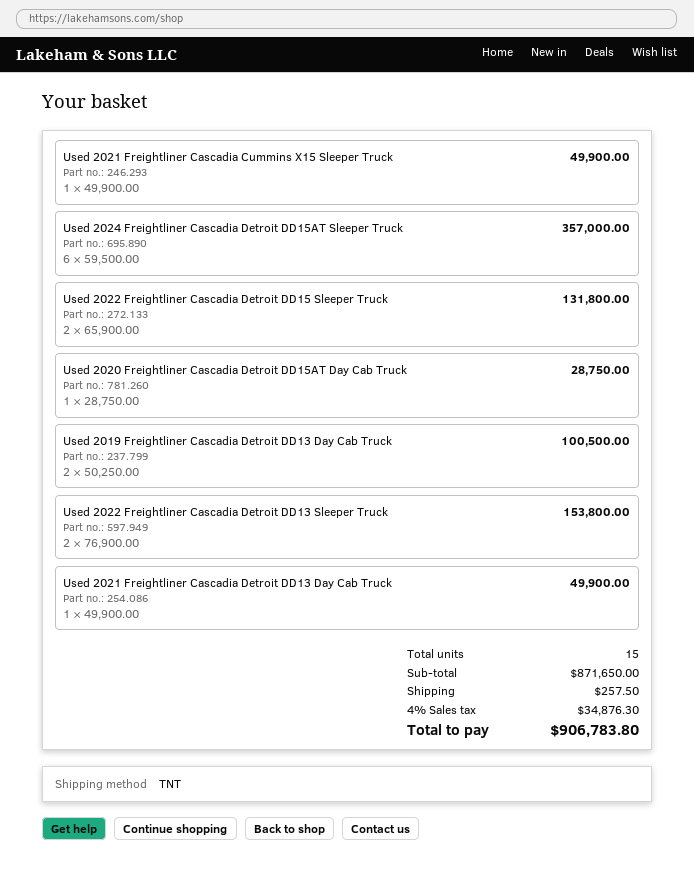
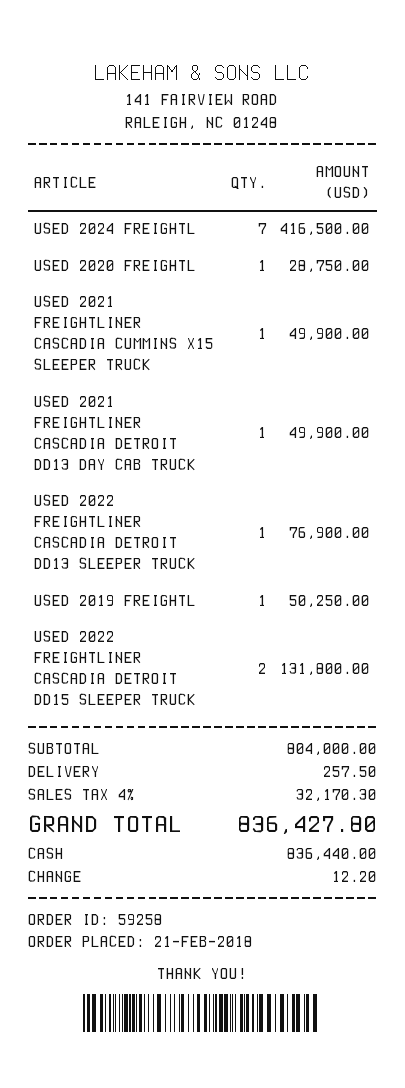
Used 2024 Freightliner Cascadia Detroit DD15AT Sleeper Truck: 6 for 357000.00 -> 7 for 416500.00
Used 2019 Freightliner Cascadia Detroit DD13 Day Cab Truck: 2 for 100500.00 -> 1 for 50250.00
Used 2022 Freightliner Cascadia Detroit DD13 Sleeper Truck: 2 for 153800.00 -> 1 for 76900.00
subtotal: 871650.00 -> 804000.00
tax: 4% = 34876.30 -> 4% = 32170.30
total: 906783.80 -> 836427.80

